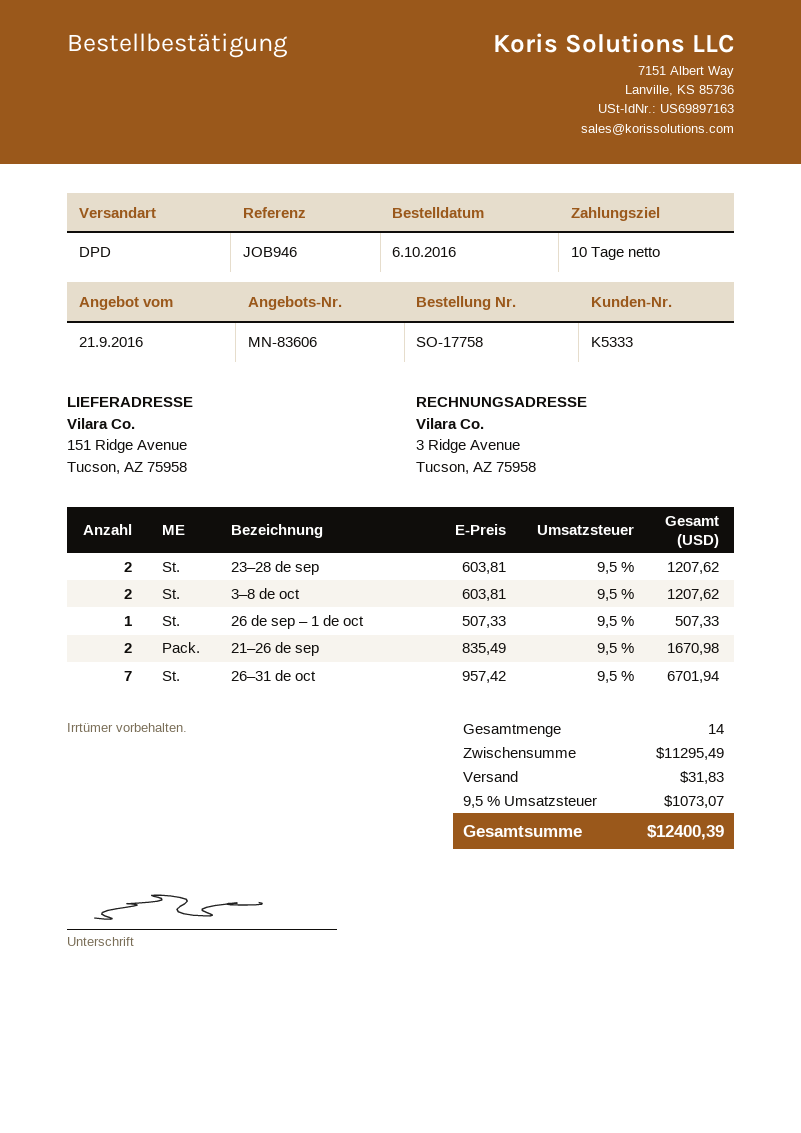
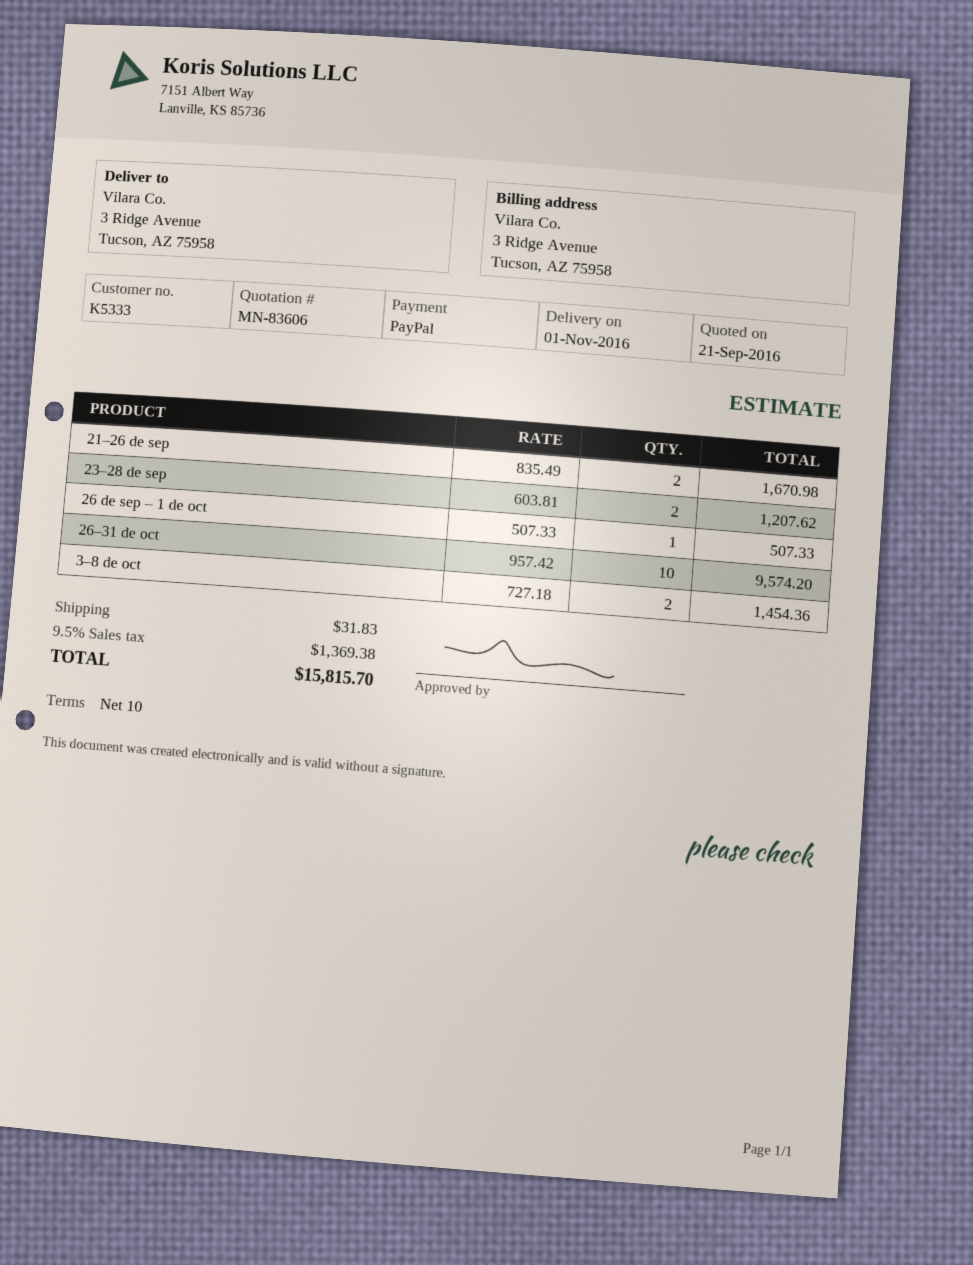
ship to: 151 Ridge Avenue, Tucson, AZ 75958 -> 3 Ridge Avenue, Tucson, AZ 75958
3–8 de oct: 2 x 603.81 = 1207.62 -> 2 x 727.18 = 1454.36
26–31 de oct: 7 x 957.42 = 6701.94 -> 10 x 957.42 = 9574.20
tax: 9.5% = 1073.07 -> 9.5% = 1369.38
total: 12400.39 -> 15815.70

